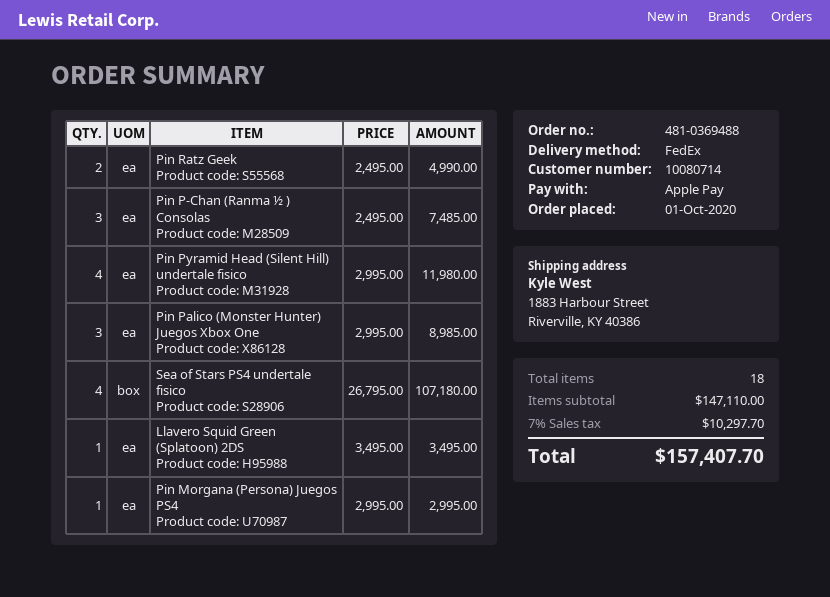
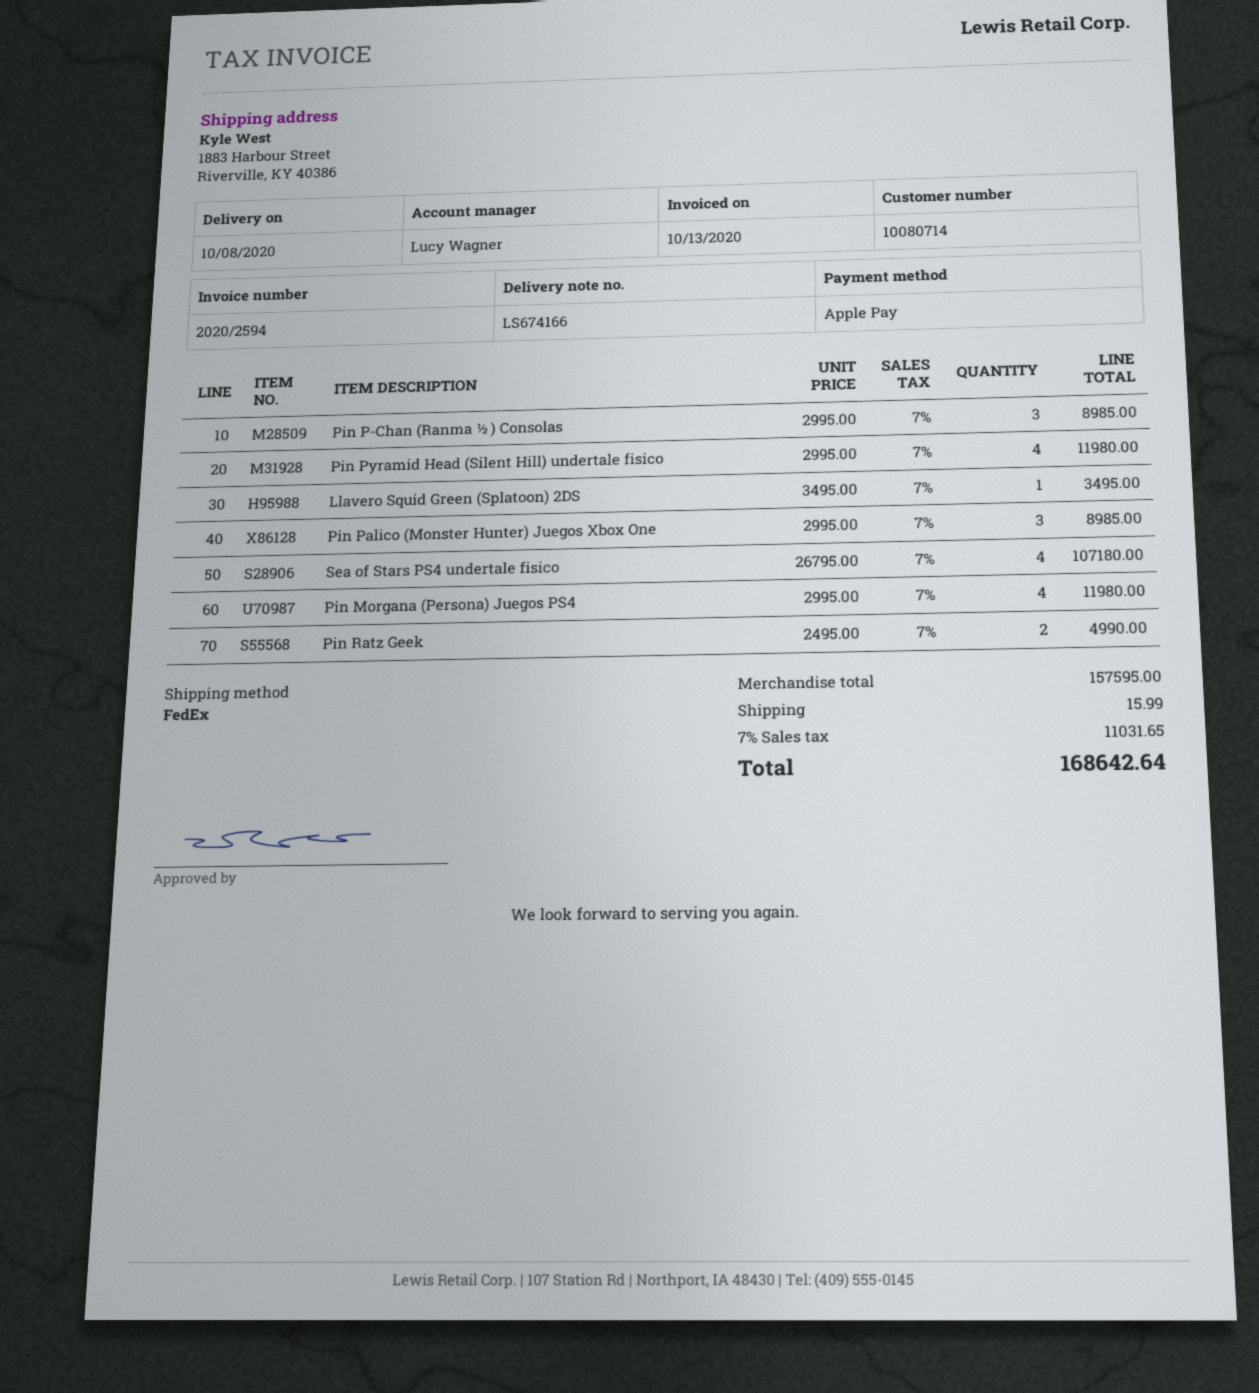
Pin P-Chan (Ranma ½ ) Consolas: 3 x 2495.00 = 7485.00 -> 3 x 2995.00 = 8985.00
Pin Morgana (Persona) Juegos PS4: 1 x 2995.00 = 2995.00 -> 4 x 2995.00 = 11980.00
subtotal: 147110.00 -> 157595.00
shipping: none -> 15.99
tax: 7% = 10297.70 -> 7% = 11031.65
total: 157407.70 -> 168642.64

